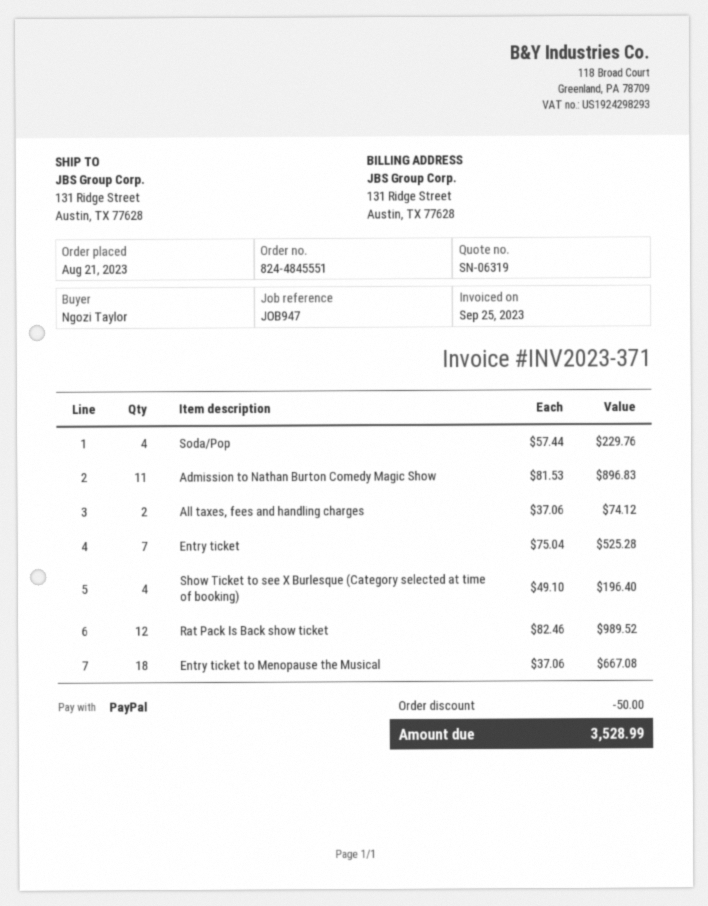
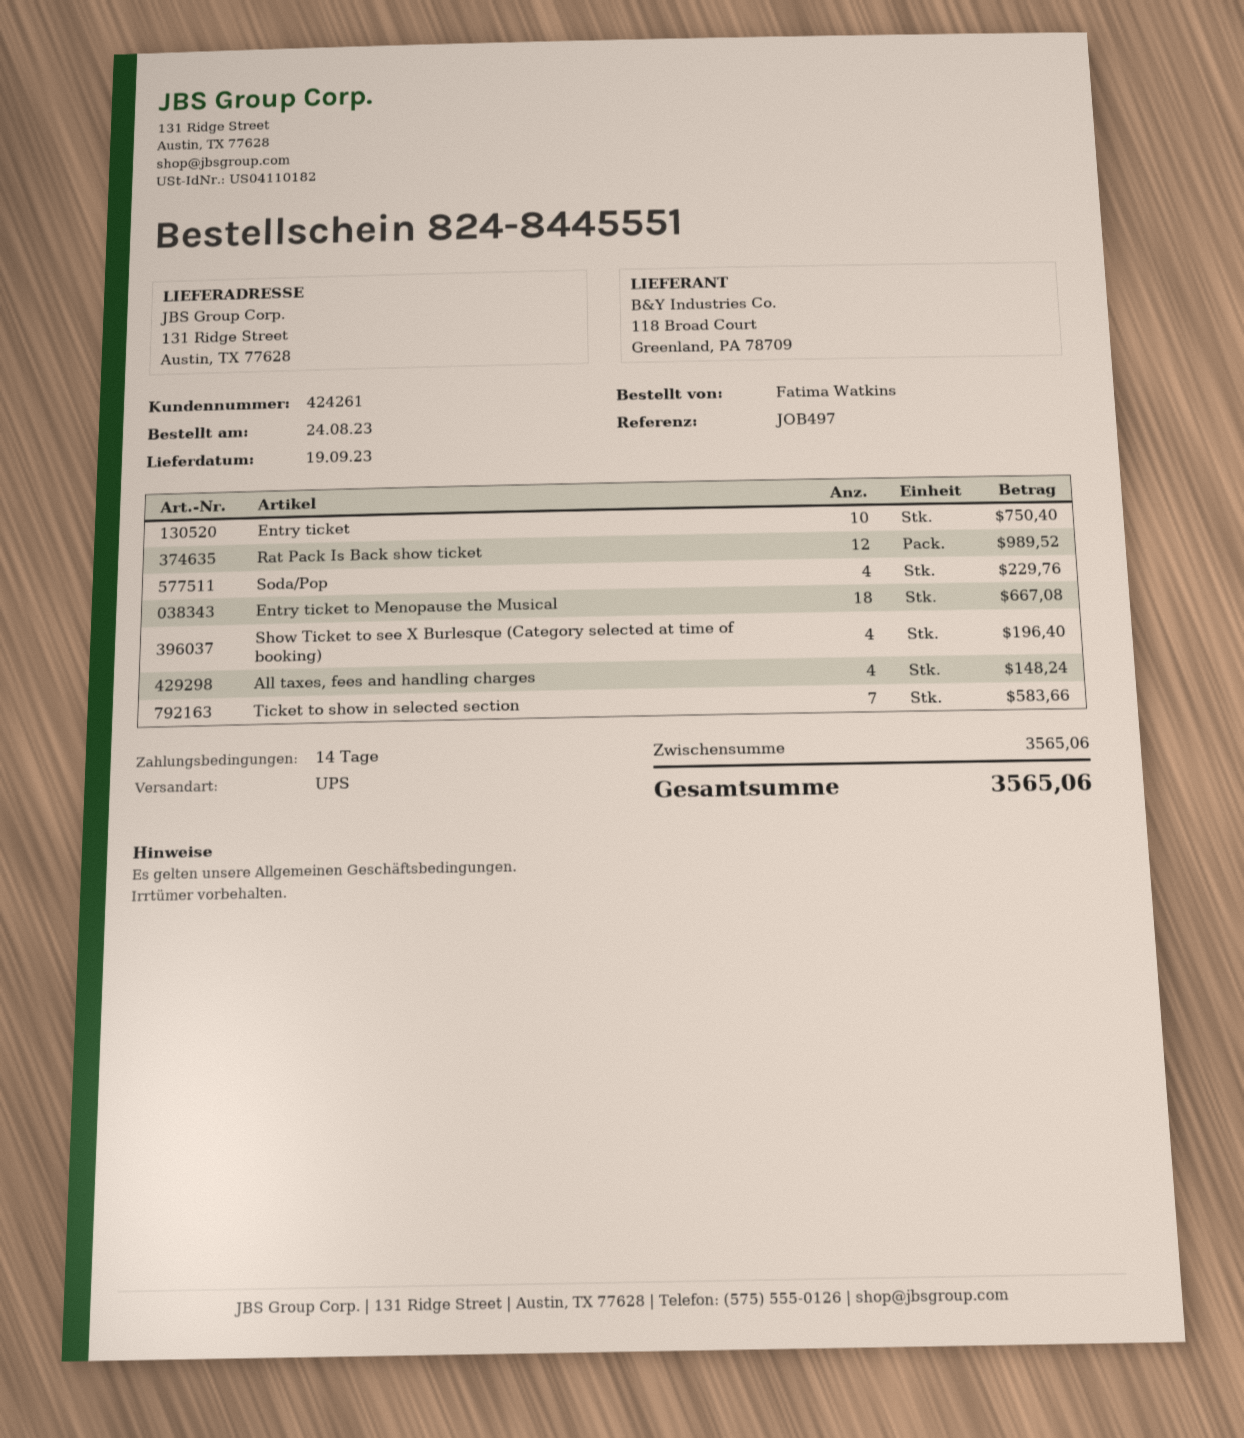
order number: 824-4845551 -> 824-8445551
order date: 2023-08-21 -> 2023-08-24
reference: JOB947 -> JOB497
ordered by: Ngozi Taylor -> Fatima Watkins
Admission to Nathan Burton Comedy Magic Show: 11 for 896.83 -> none
All taxes, fees and handling charges: 2 for 74.12 -> 4 for 148.24
Entry ticket: 7 for 525.28 -> 10 for 750.40
Ticket to show in selected section: none -> 7 for 583.66
discount: 50.00 -> none
total: 3528.99 -> 3565.06

